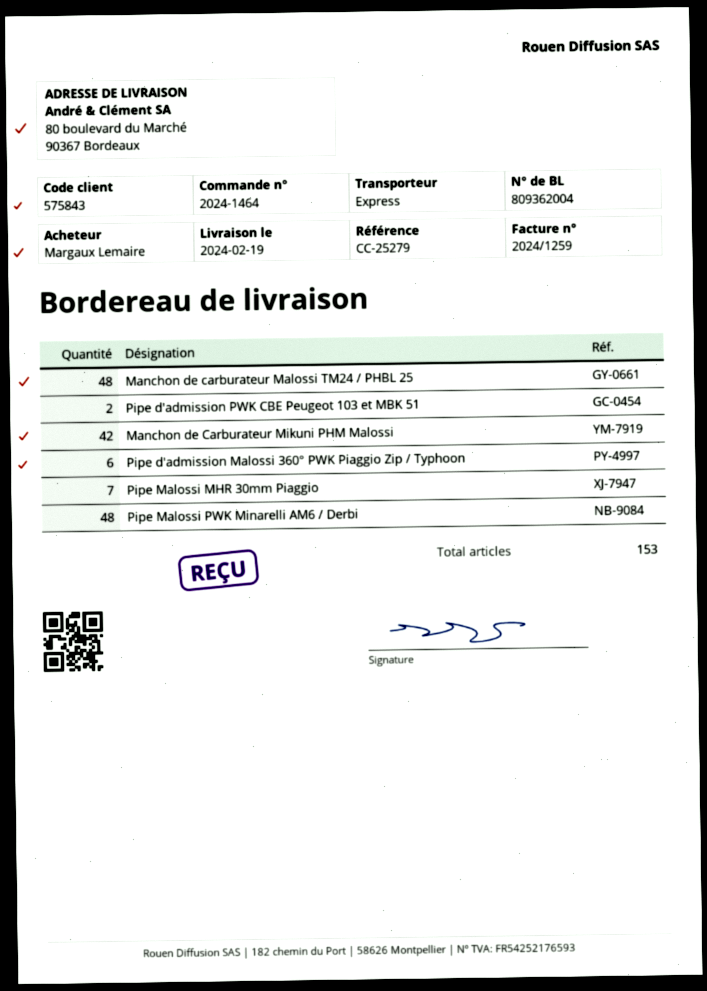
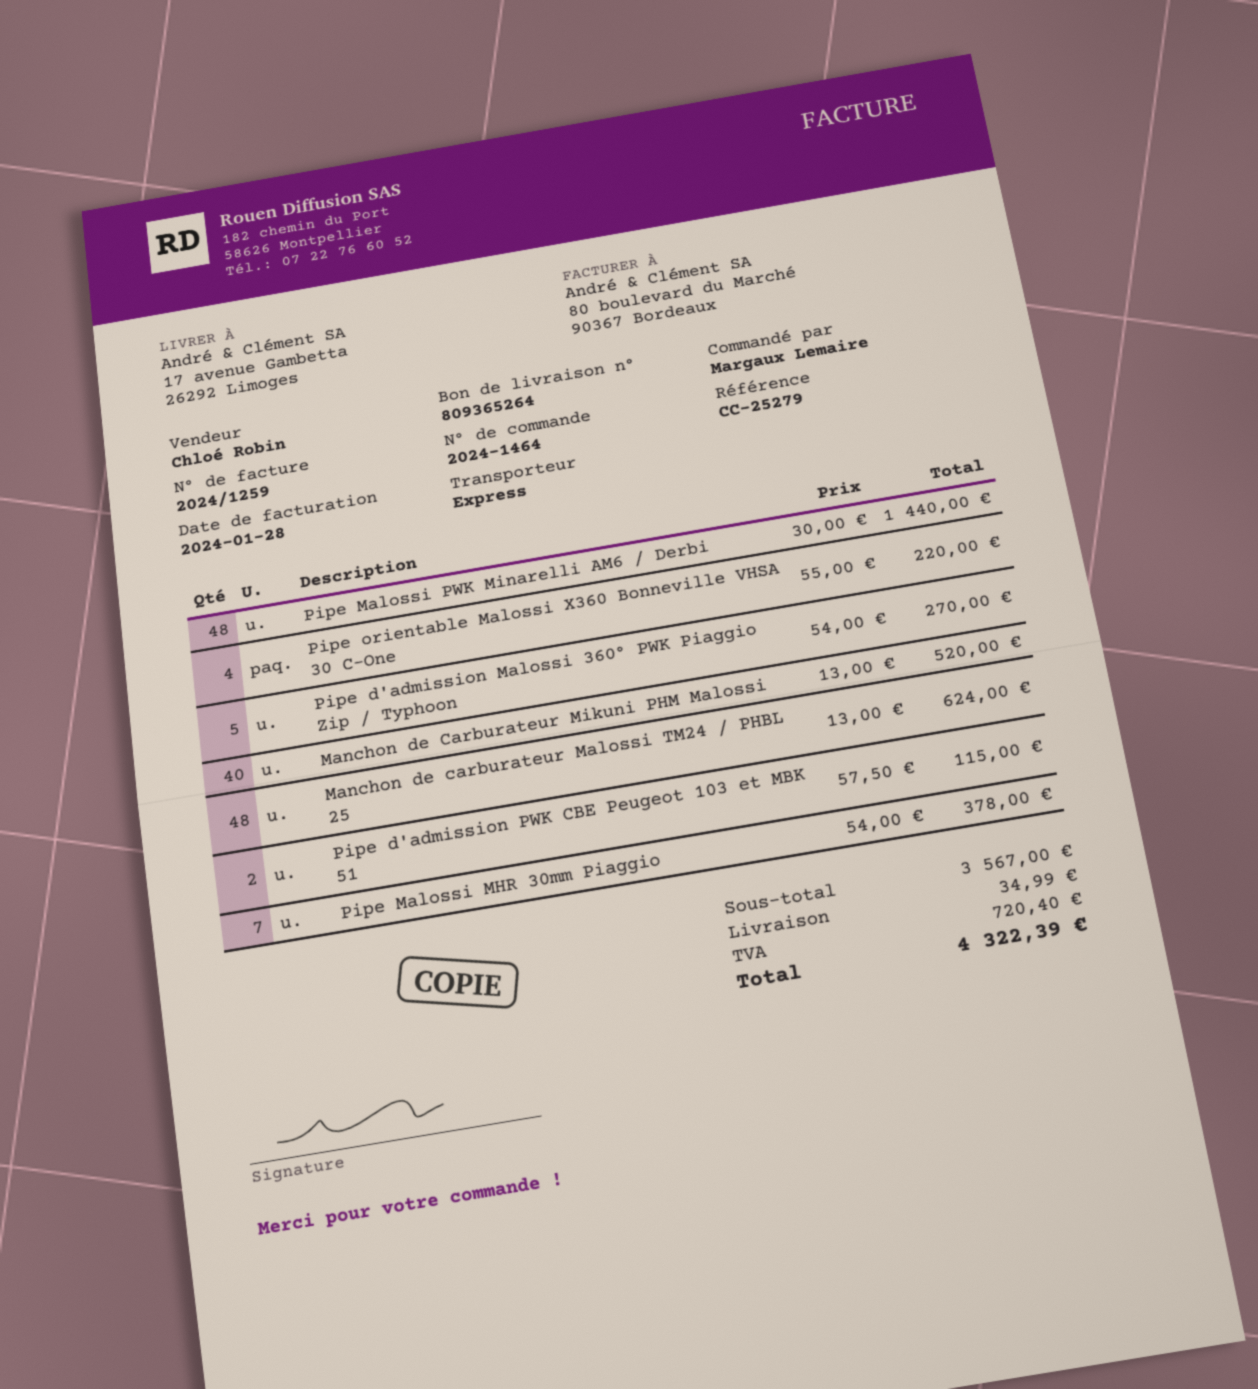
delivery note number: 809362004 -> 809365264
ship to: 80 boulevard du Marché, 90367 Bordeaux -> 17 avenue Gambetta, 26292 Limoges
Manchon de Carburateur Mikuni PHM Malossi: 42 -> 40
Pipe d'admission Malossi 360° PWK Piaggio Zip / Typhoon: 6 -> 5
Pipe orientable Malossi X360 Bonneville VHSA 30 C-One: none -> 4

